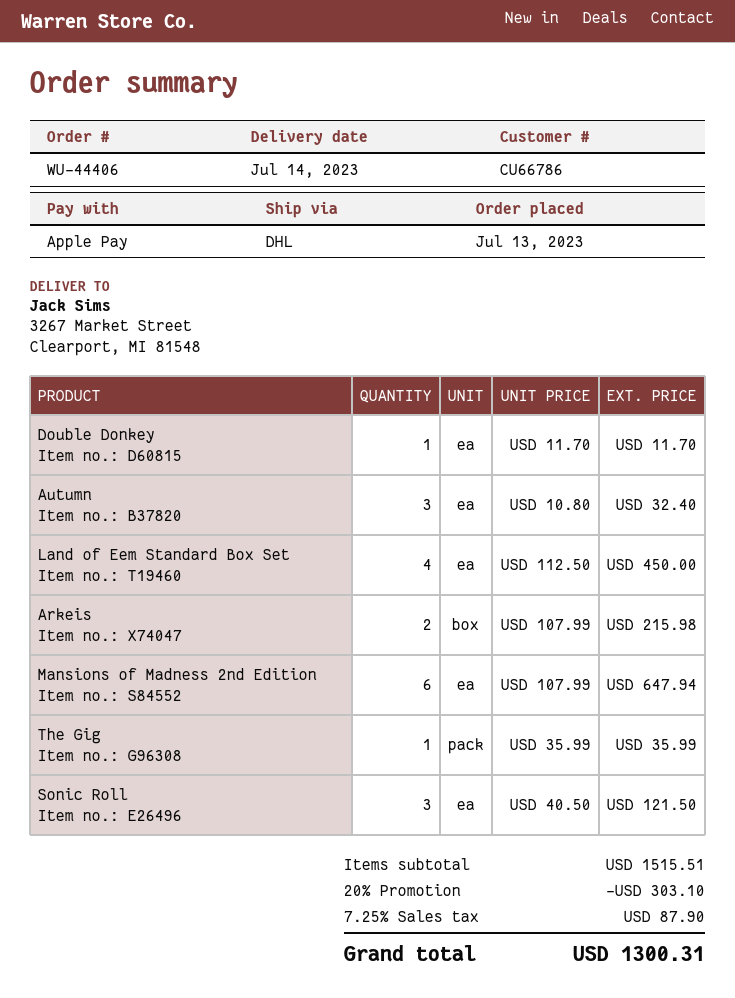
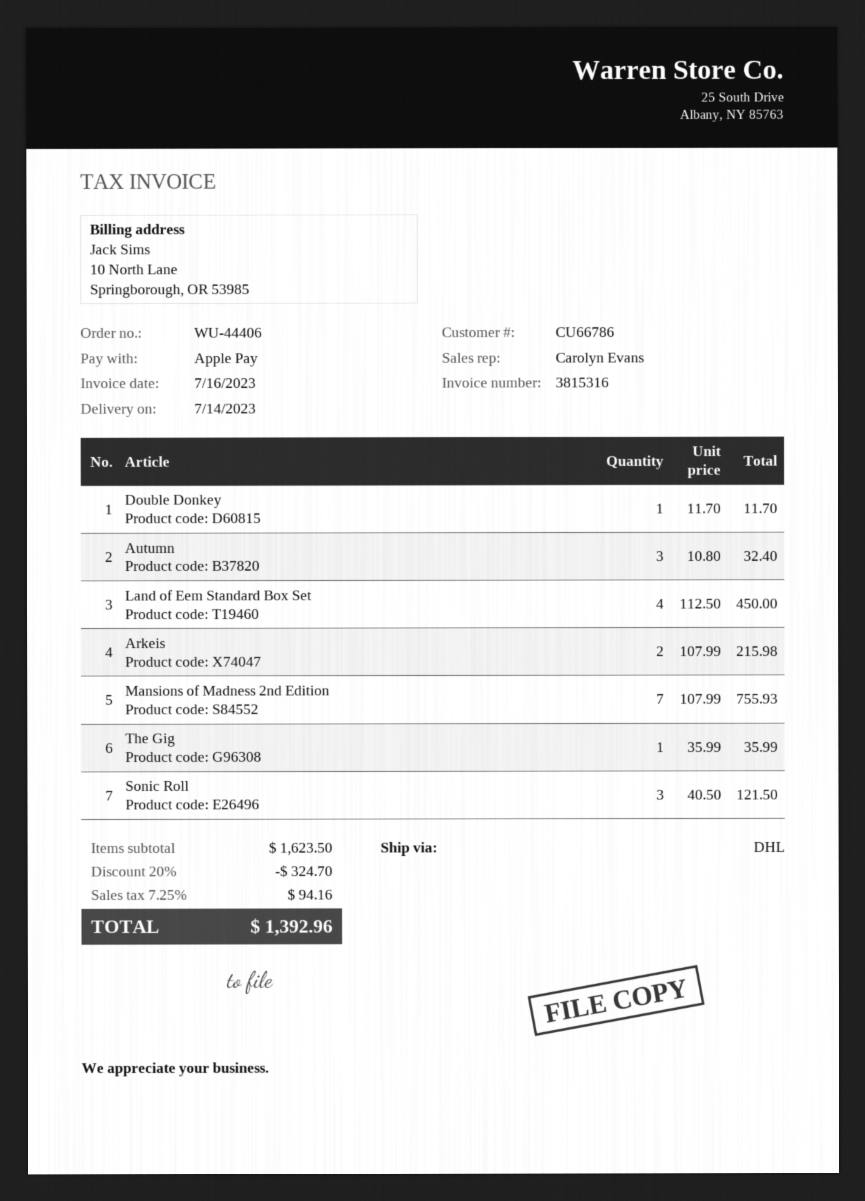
Mansions of Madness 2nd Edition: 6 x 107.99 = 647.94 -> 7 x 107.99 = 755.93
subtotal: 1515.51 -> 1623.50
discount: 20% = 303.10 -> 20% = 324.70
tax: 7.25% = 87.90 -> 7.25% = 94.16
total: 1300.31 -> 1392.96

